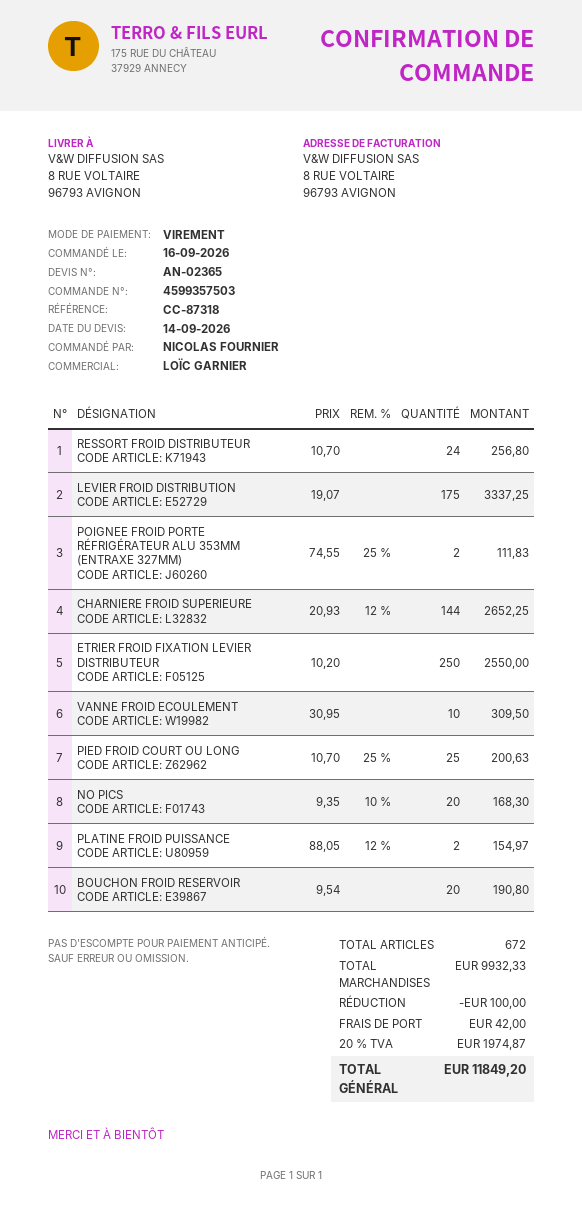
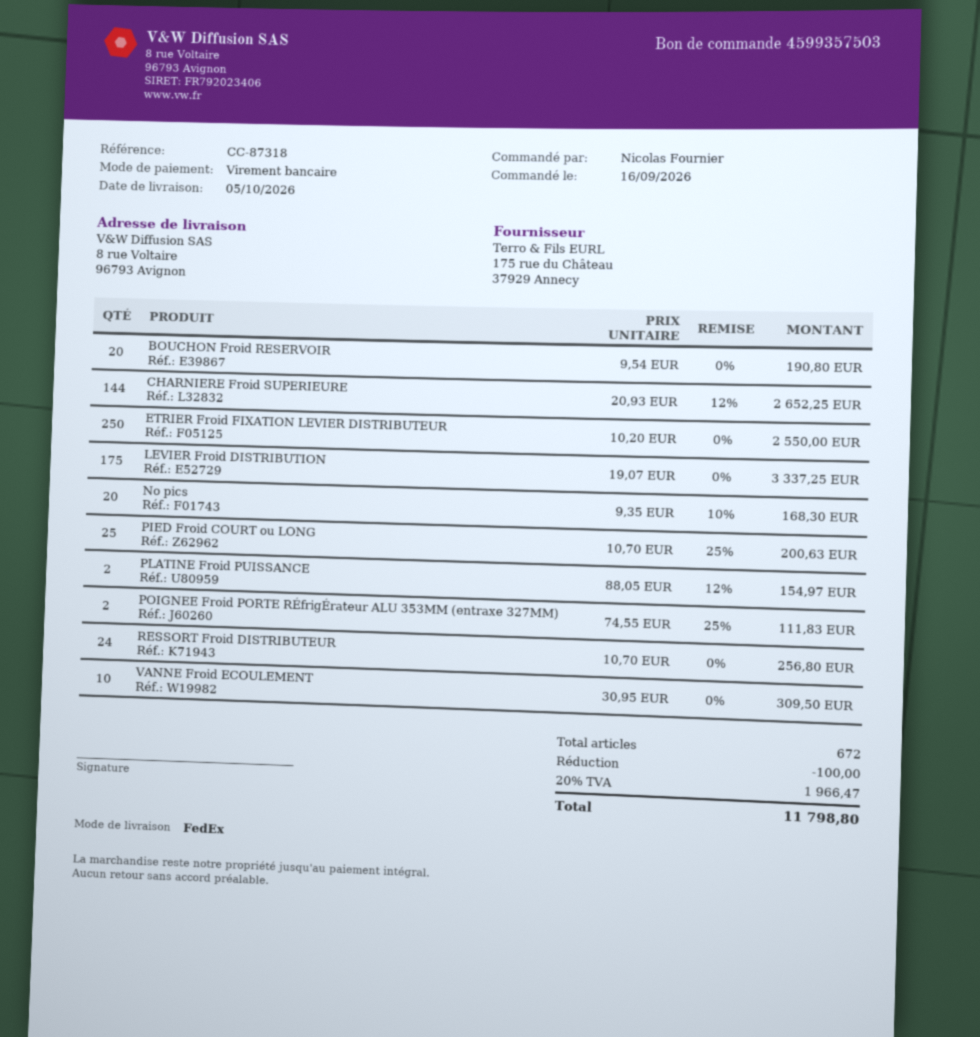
shipping: 42.00 -> none
tax: 20% = 1974.87 -> 20% = 1966.47
total: 11849.20 -> 11798.80

